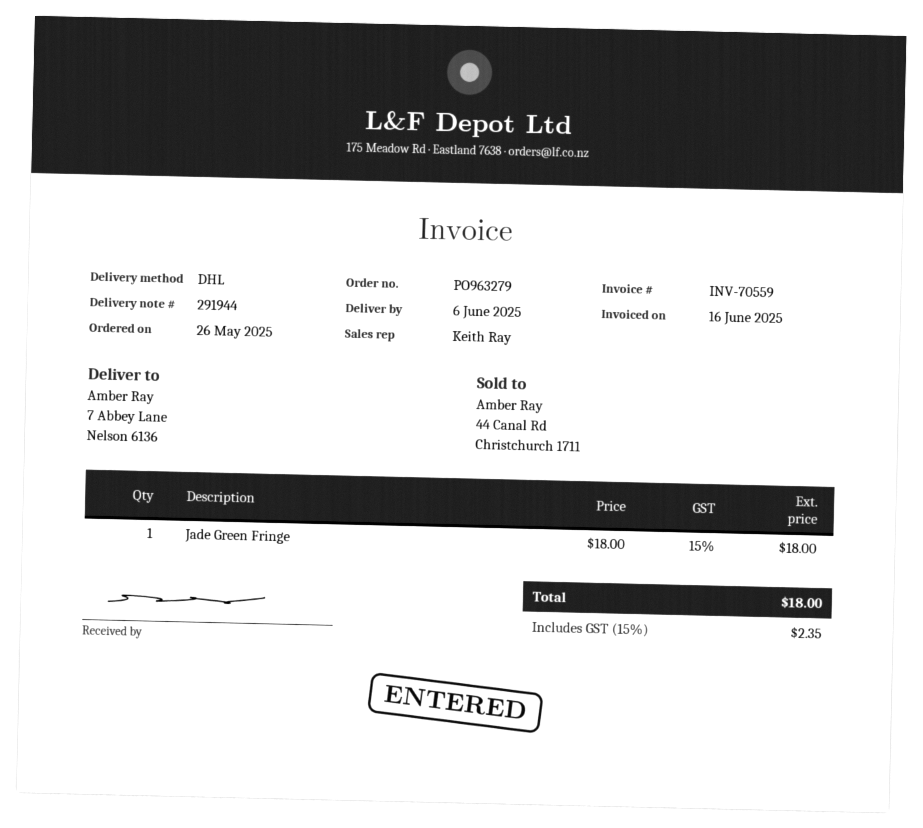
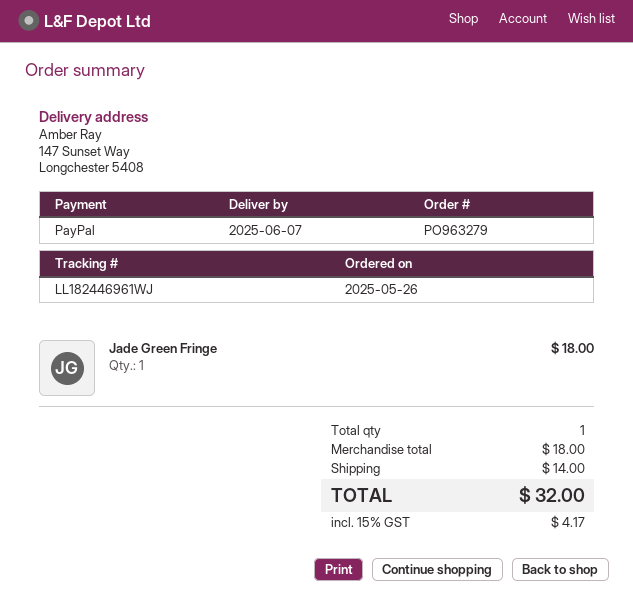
delivery date: 2025-06-06 -> 2025-06-07
ship to: 7 Abbey Lane, Nelson 6136 -> 147 Sunset Way, Longchester 5408
shipping: none -> 14.00
tax: 15% = 2.35 -> 15% = 4.17
total: 18.00 -> 32.00

